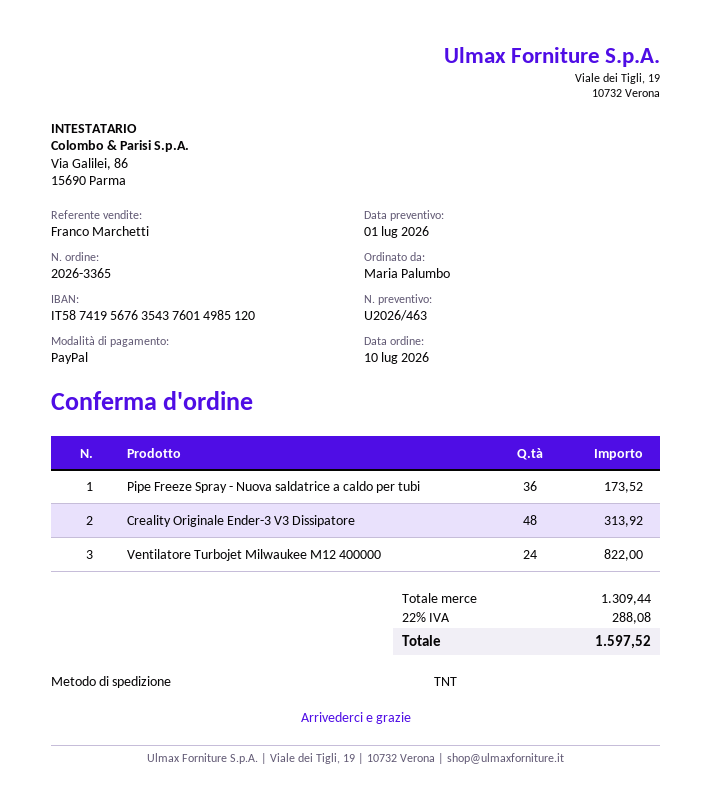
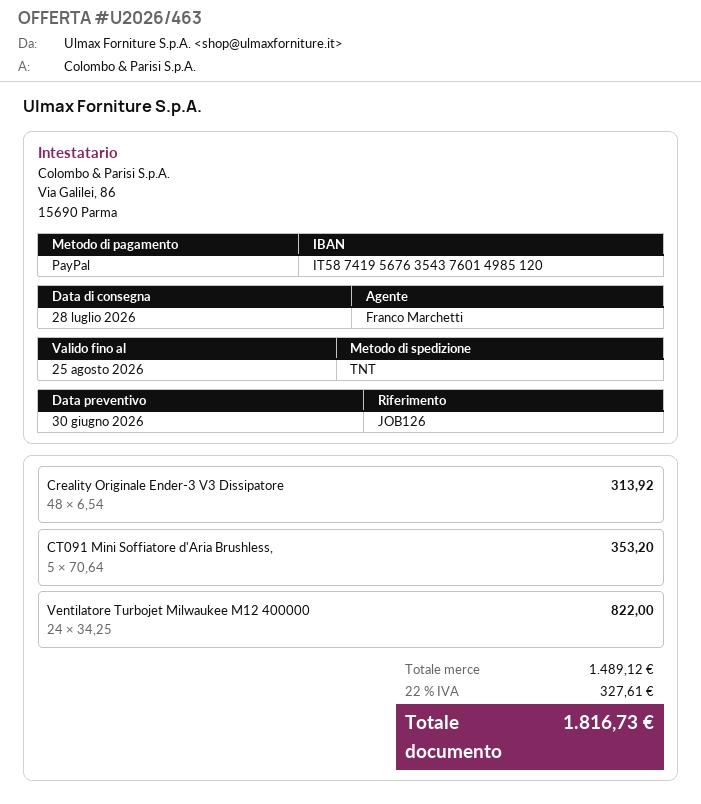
quote date: 2026-07-01 -> 2026-06-30
Pipe Freeze Spray - Nuova saldatrice a caldo per tubi: 36 for 173.52 -> none
CT091 Mini Soffiatore d'Aria Brushless,: none -> 5 for 353.20
subtotal: 1309.44 -> 1489.12
tax: 22% = 288.08 -> 22% = 327.61
total: 1597.52 -> 1816.73

